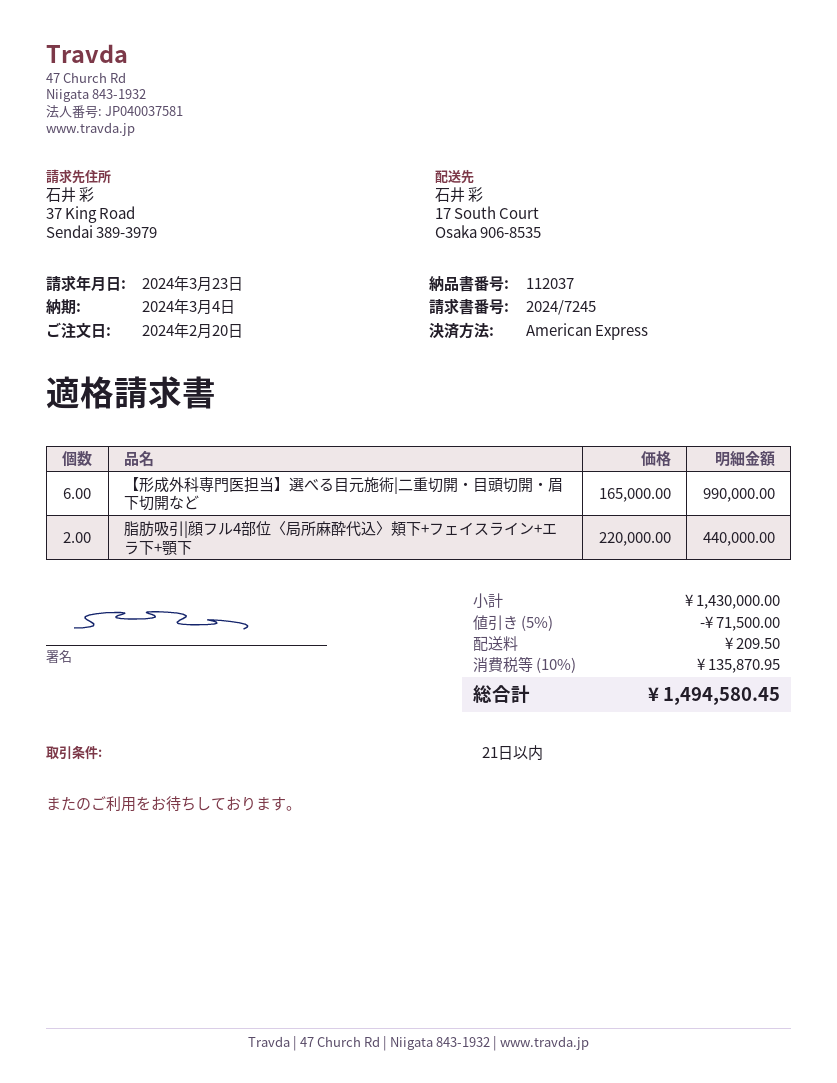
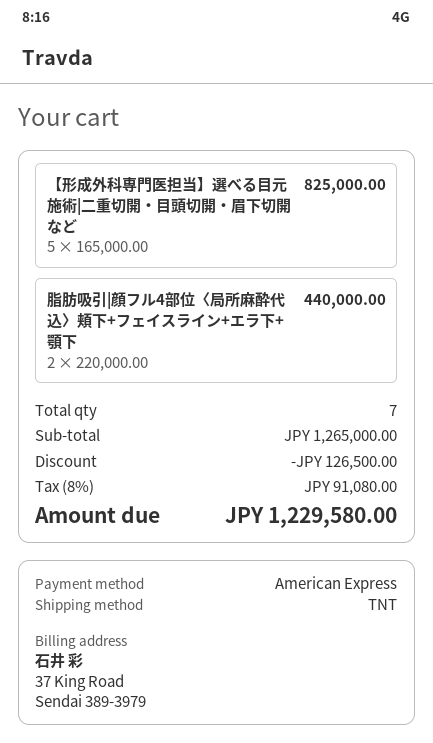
【形成外科専門医担当】選べる目元施術|二重切開・目頭切開・眉下切開など: 6 x 165000.00 = 990000.00 -> 5 x 165000.00 = 825000.00
subtotal: 1430000.00 -> 1265000.00
discount: 71500.00 -> 126500.00
shipping: 209.50 -> none
tax: 10% = 135870.95 -> 8% = 91080.00
total: 1494580.45 -> 1229580.00

